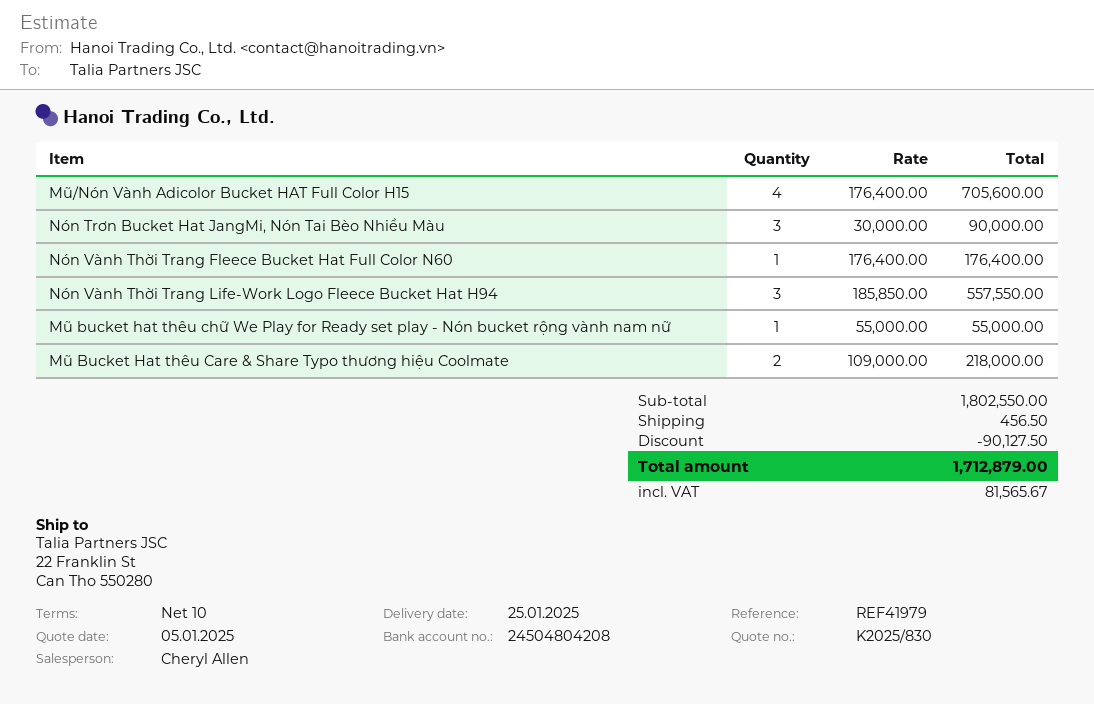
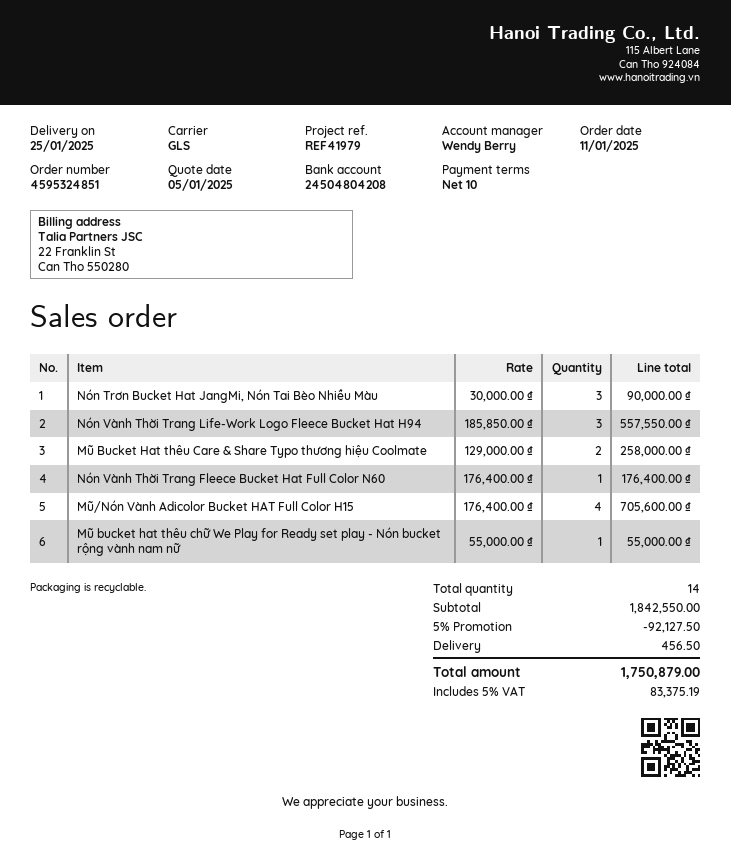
sales rep: Cheryl Allen -> Wendy Berry
Mũ Bucket Hat thêu Care & Share Typo thương hiệu Coolmate: 2 x 109000.00 = 218000.00 -> 2 x 129000.00 = 258000.00
subtotal: 1802550.00 -> 1842550.00
discount: 90127.50 -> 92127.50
tax: 81565.67 -> 83375.19
total: 1712879.00 -> 1750879.00

